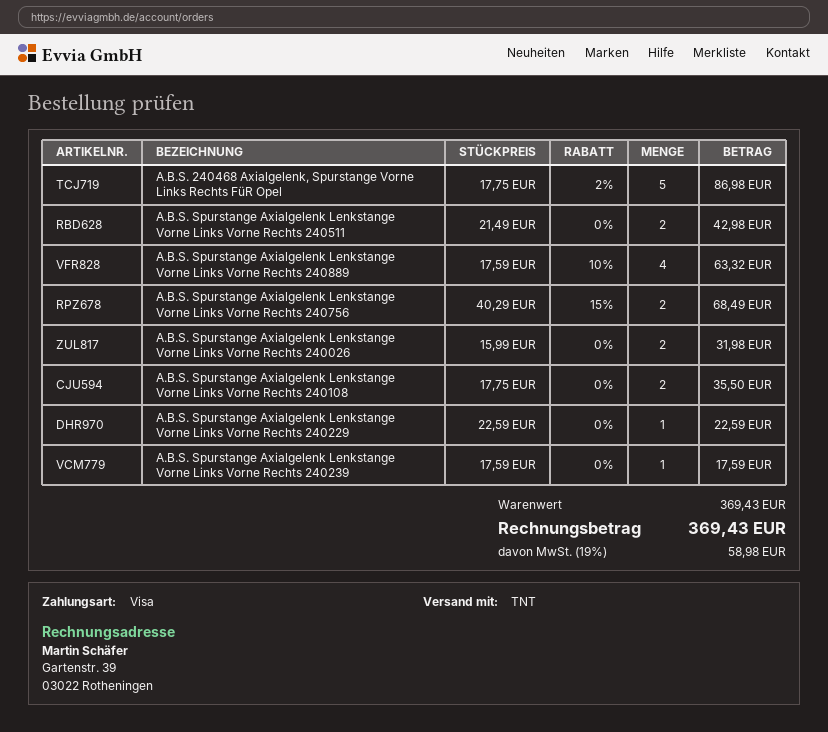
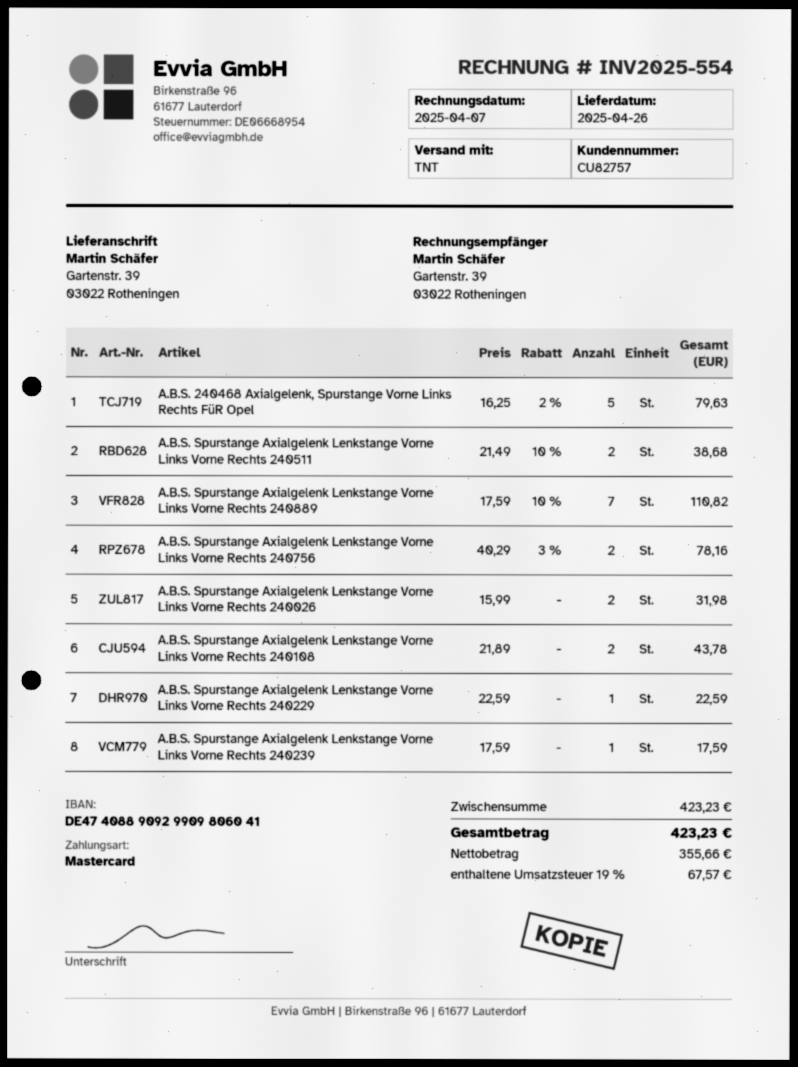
payment method: Visa -> Mastercard
A.B.S. 240468 Axialgelenk, Spurstange Vorne Links Rechts FüR Opel: 5 x 17.75 - 2% = 86.98 -> 5 x 16.25 - 2% = 79.63
A.B.S. Spurstange Axialgelenk Lenkstange Vorne Links Vorne Rechts 240511: 2 x 21.49 = 42.98 -> 2 x 21.49 - 10% = 38.68
A.B.S. Spurstange Axialgelenk Lenkstange Vorne Links Vorne Rechts 240889: 4 x 17.59 - 10% = 63.32 -> 7 x 17.59 - 10% = 110.82
A.B.S. Spurstange Axialgelenk Lenkstange Vorne Links Vorne Rechts 240756: 2 x 40.29 - 15% = 68.49 -> 2 x 40.29 - 3% = 78.16
A.B.S. Spurstange Axialgelenk Lenkstange Vorne Links Vorne Rechts 240108: 2 x 17.75 = 35.50 -> 2 x 21.89 = 43.78
subtotal: 369.43 -> 423.23
tax: 19% = 58.98 -> 19% = 67.57
total: 369.43 -> 423.23

